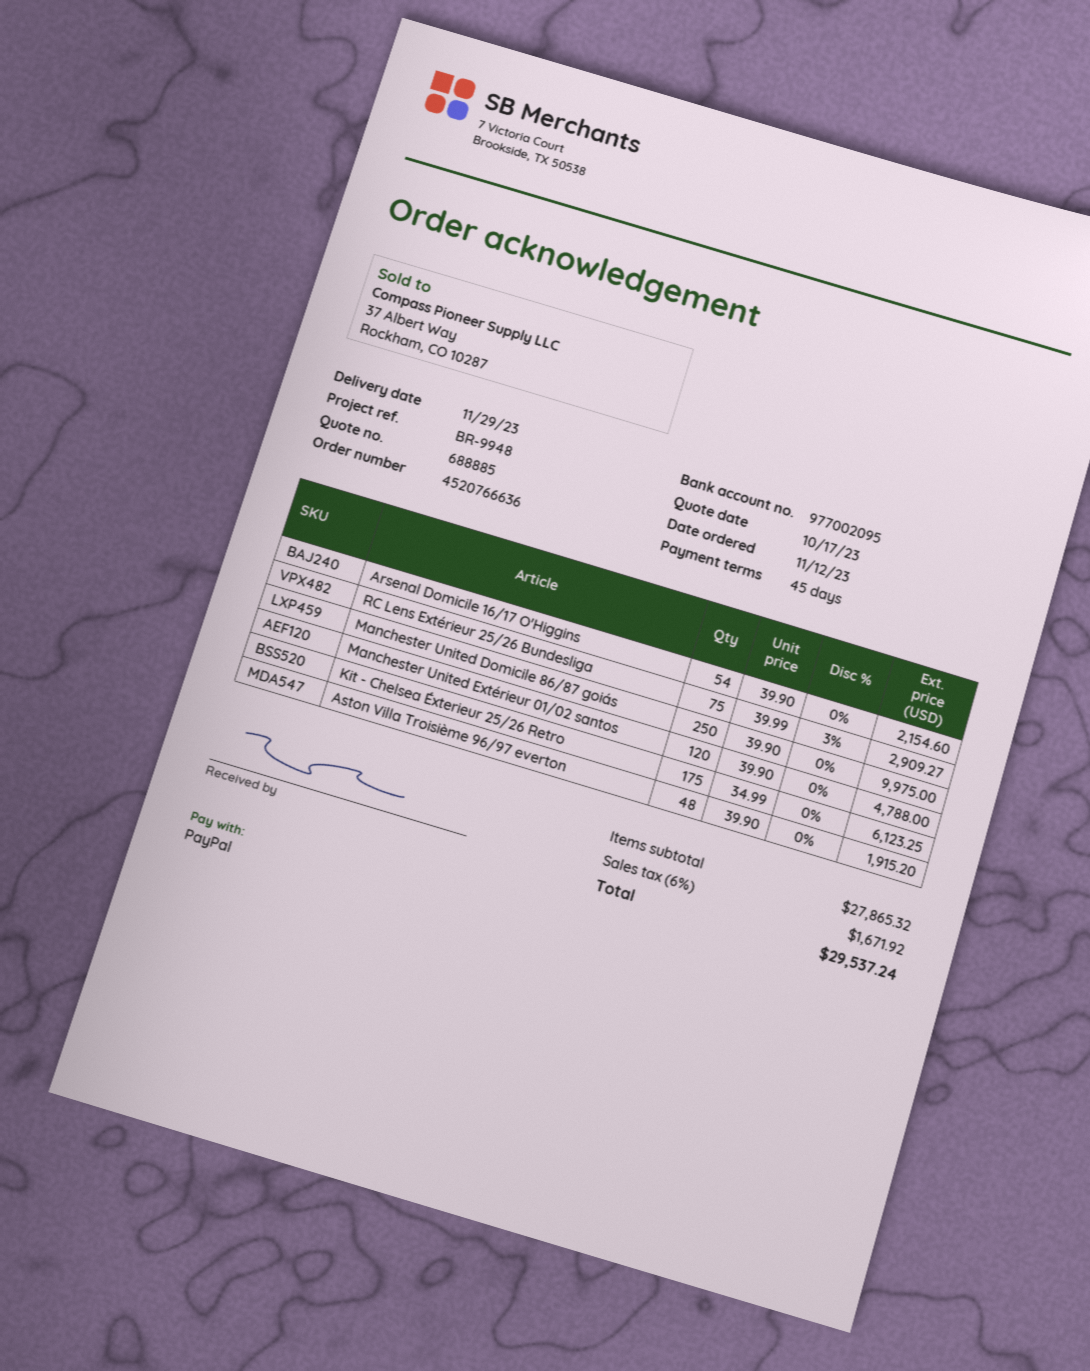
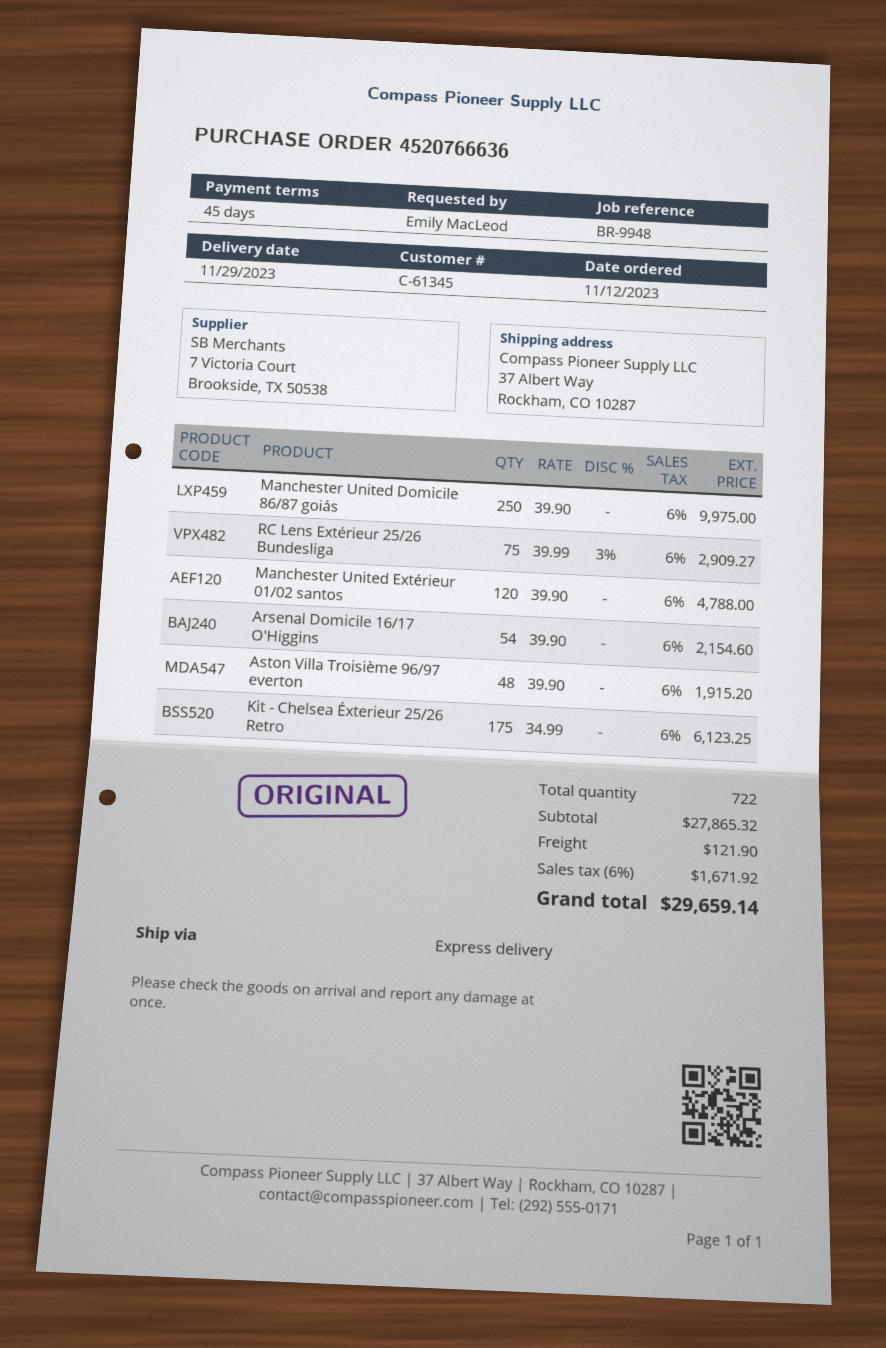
shipping: none -> 121.90
total: 29537.24 -> 29659.14

